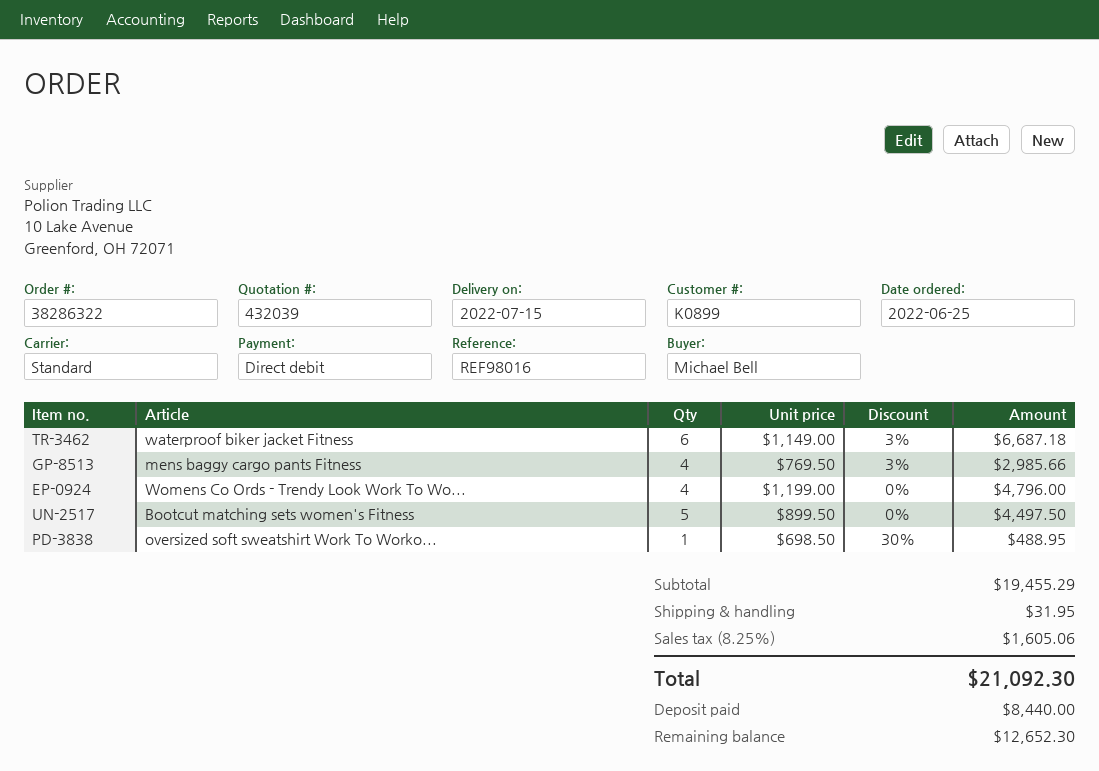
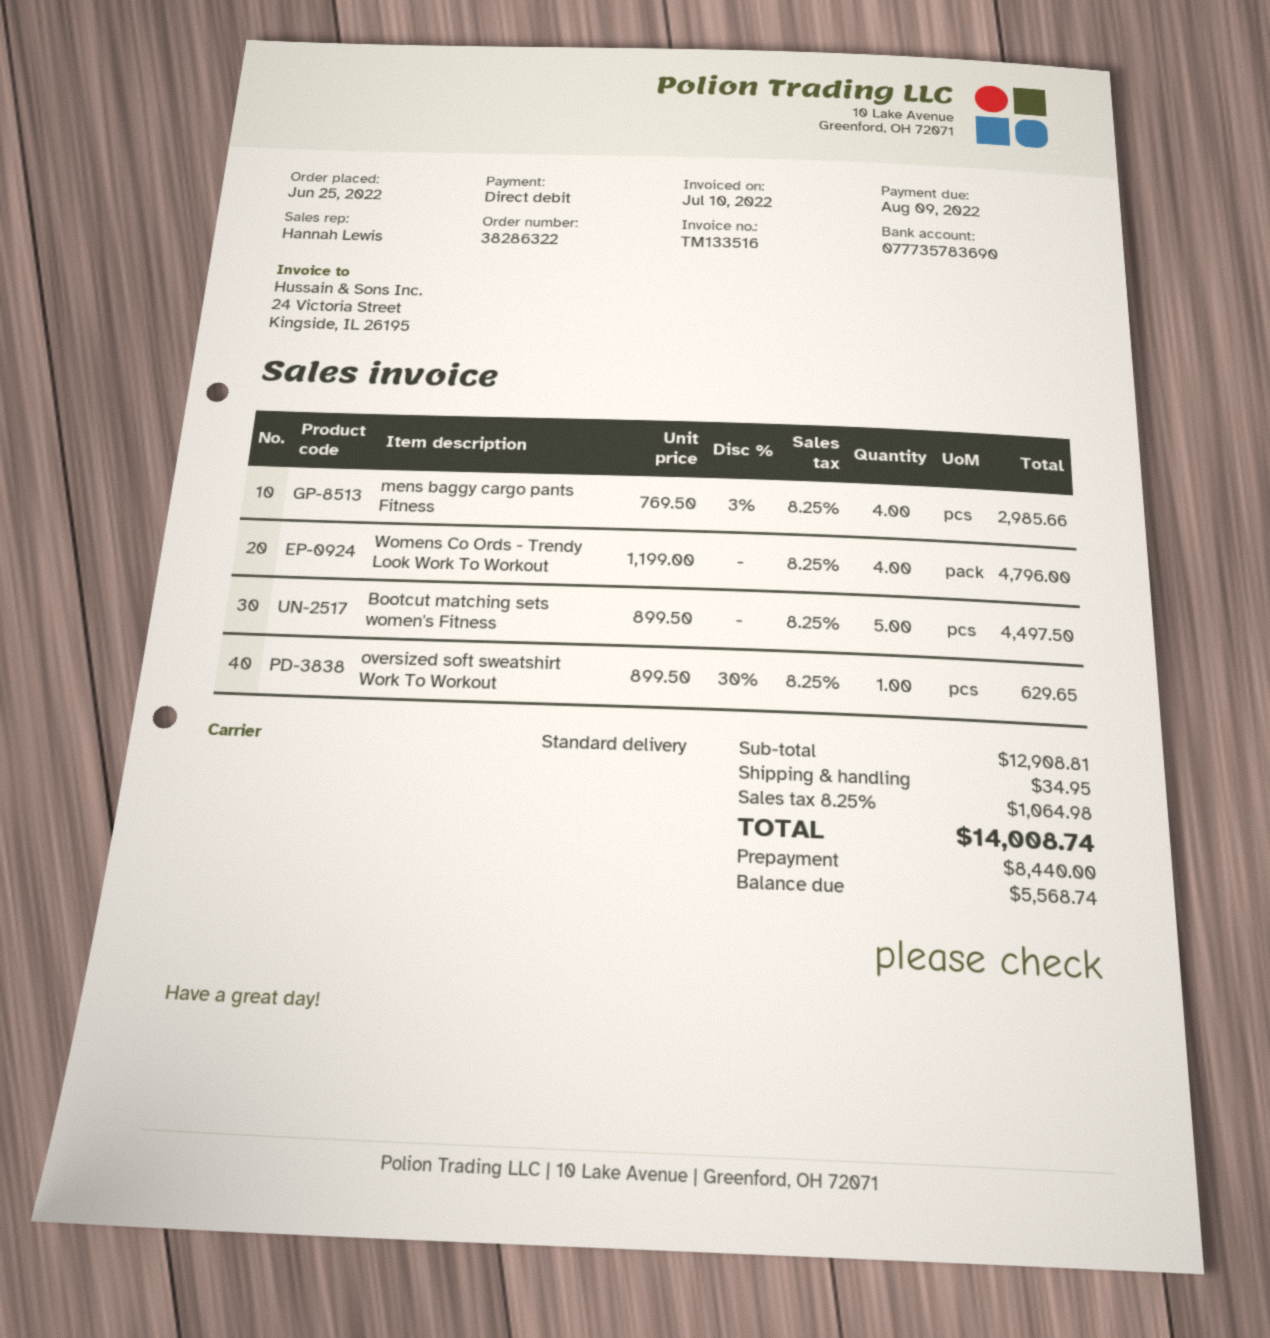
waterproof biker jacket Fitness: 6 x 1149.00 - 3% = 6687.18 -> none
oversized soft sweatshirt Work To Worko...: 1 x 698.50 - 30% = 488.95 -> 1 x 899.50 - 30% = 629.65
subtotal: 19455.29 -> 12908.81
shipping: 31.95 -> 34.95
tax: 8.25% = 1605.06 -> 8.25% = 1064.98
total: 21092.30 -> 14008.74
balance: 12652.30 -> 5568.74

